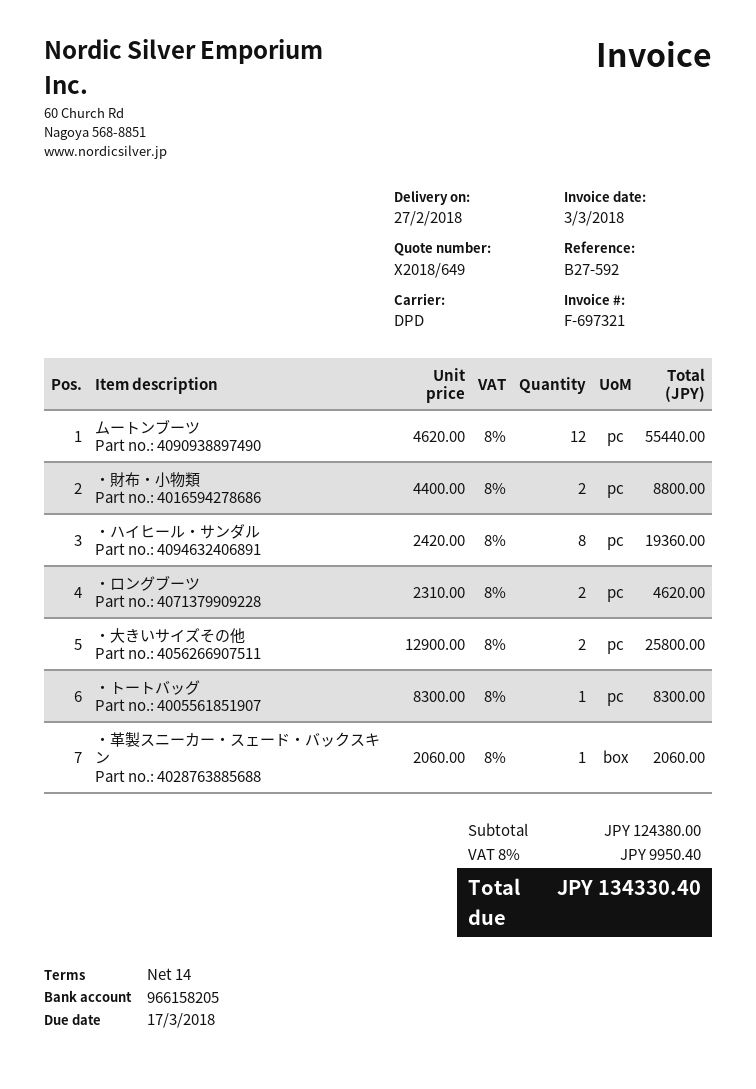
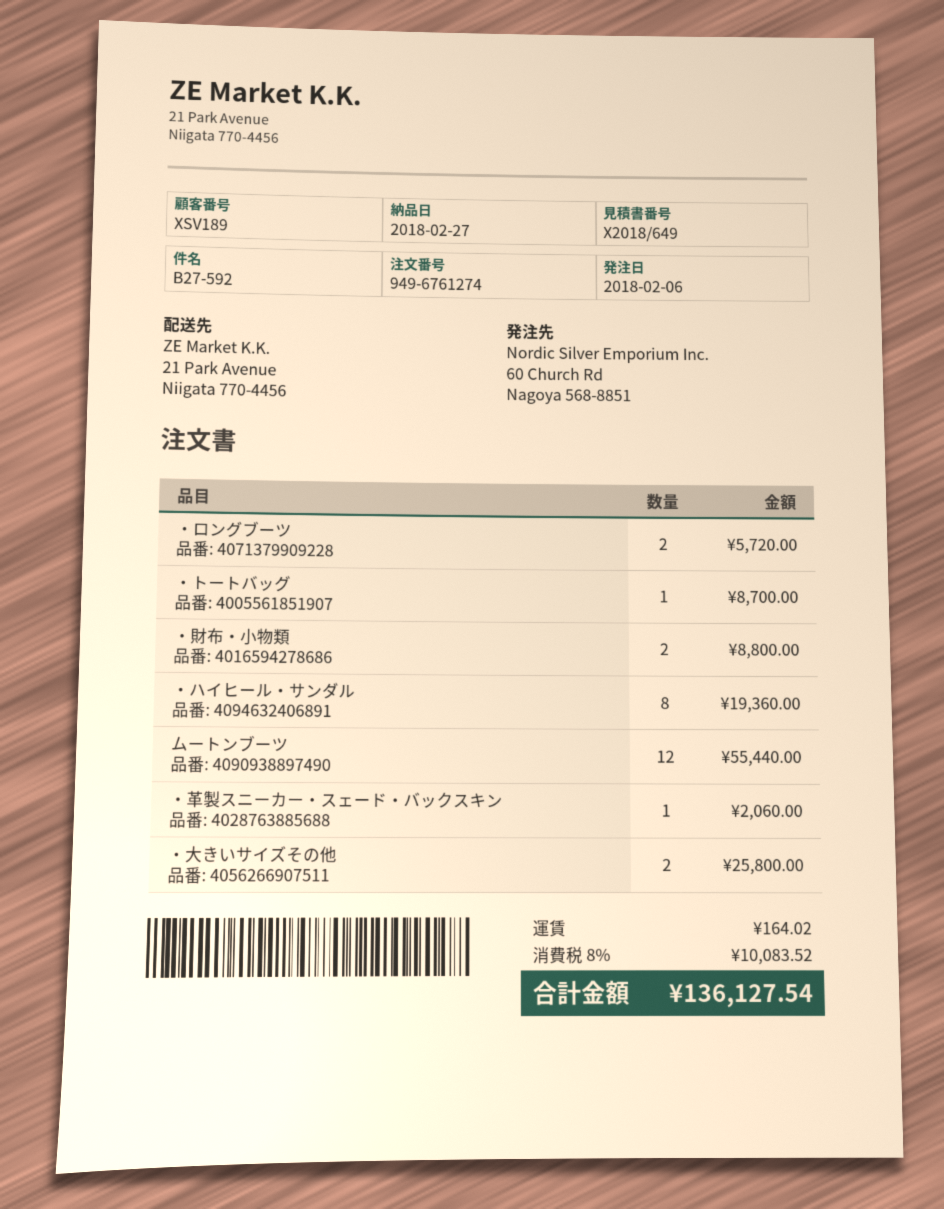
・ロングブーツ: 2 for 4620.00 -> 2 for 5720.00
・トートバッグ: 1 for 8300.00 -> 1 for 8700.00
shipping: none -> 164.02
tax: 8% = 9950.40 -> 8% = 10083.52
total: 134330.40 -> 136127.54

